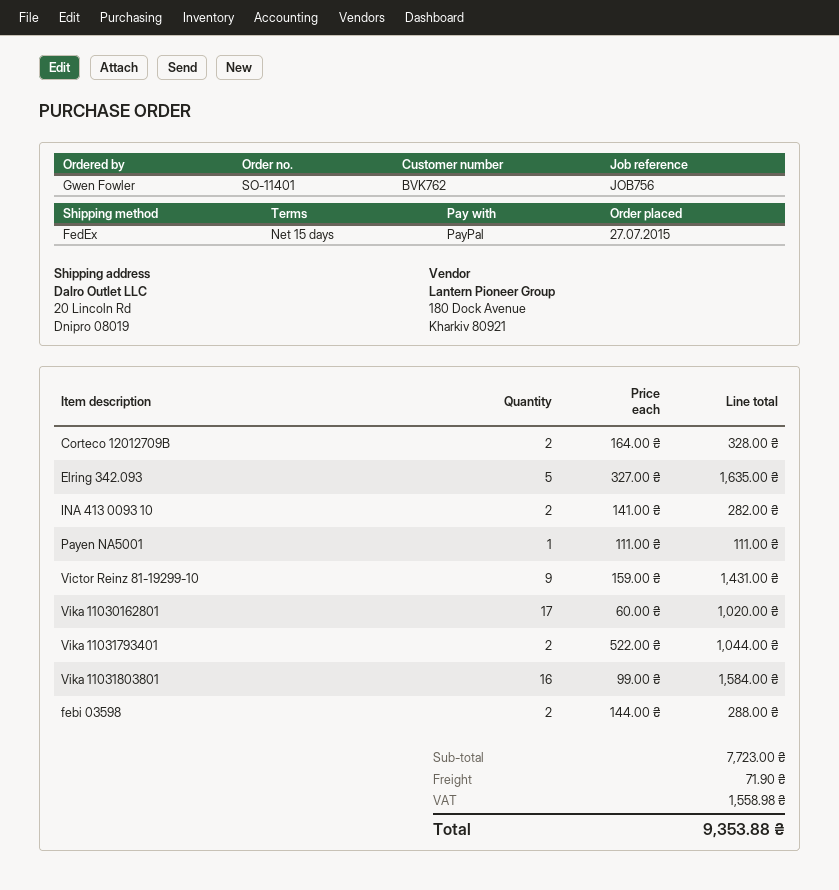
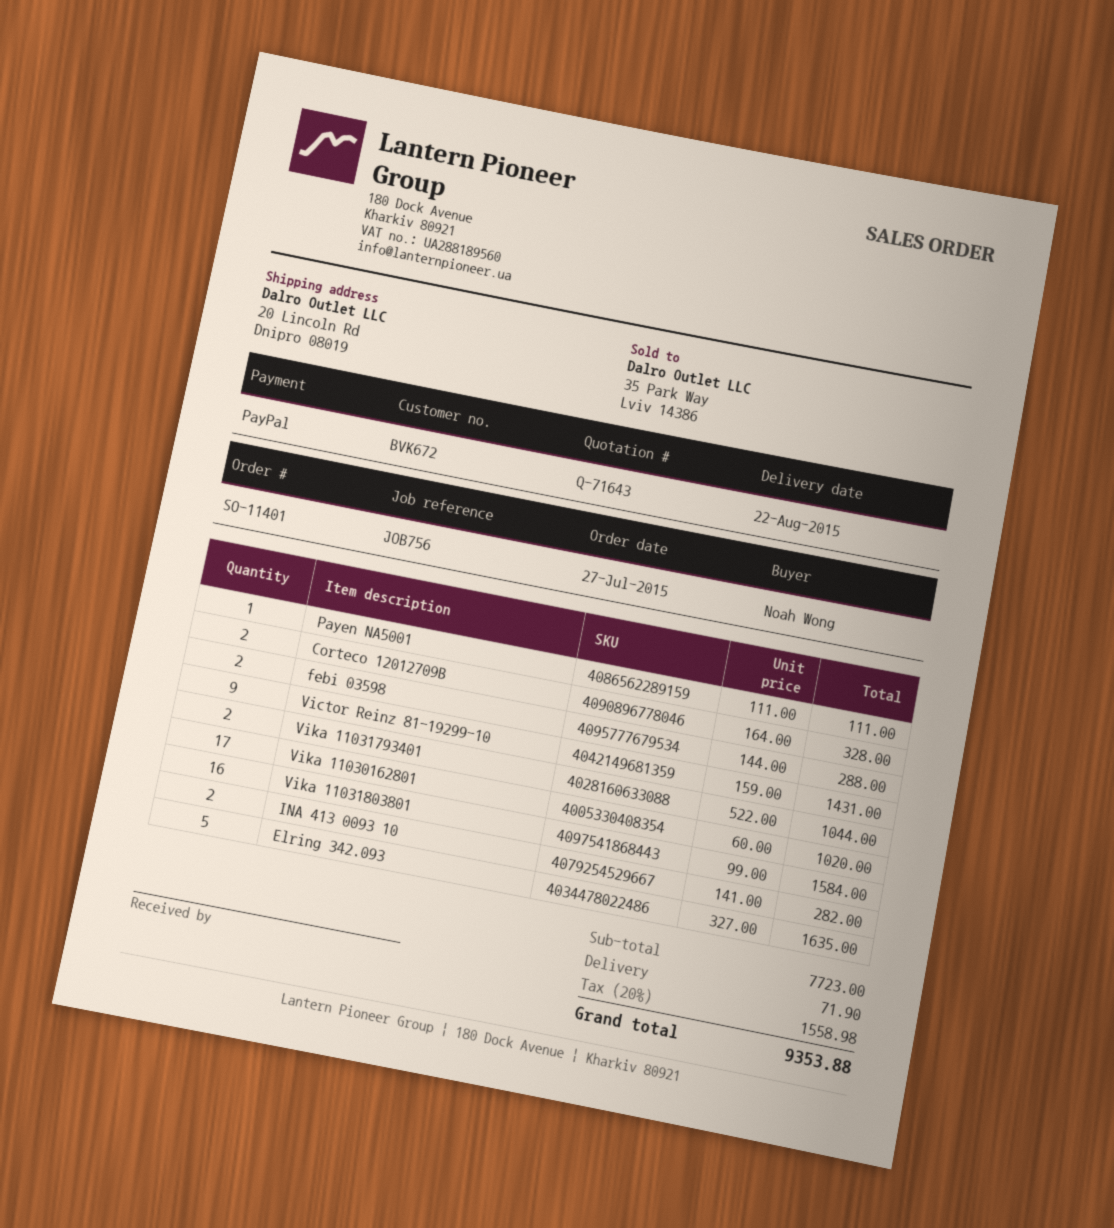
customer number: BVK762 -> BVK672
ordered by: Gwen Fowler -> Noah Wong

